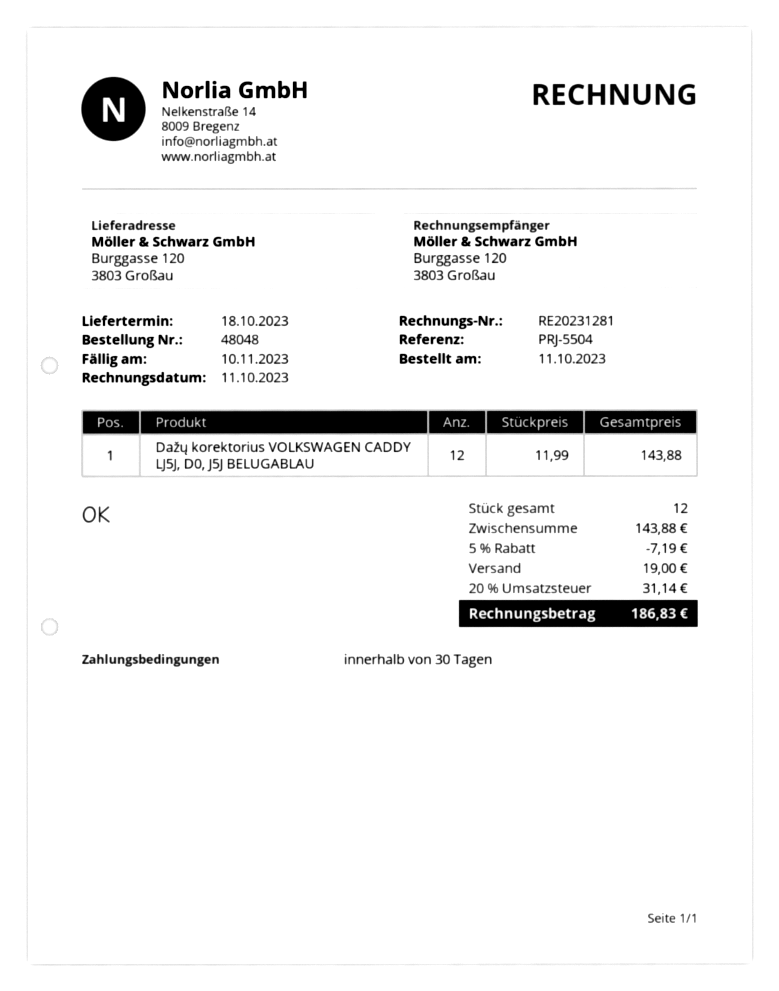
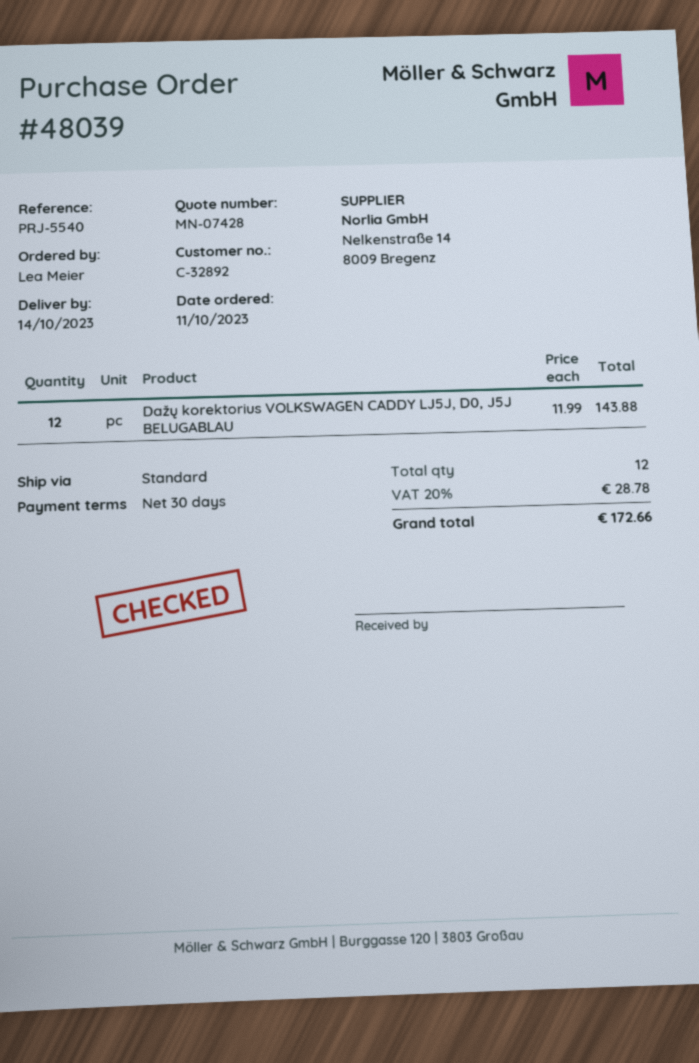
order number: 48048 -> 48039
delivery date: 2023-10-18 -> 2023-10-14
reference: PRJ-5504 -> PRJ-5540
discount: 5% = 7.19 -> none
shipping: 19.00 -> none
tax: 20% = 31.14 -> 20% = 28.78
total: 186.83 -> 172.66

